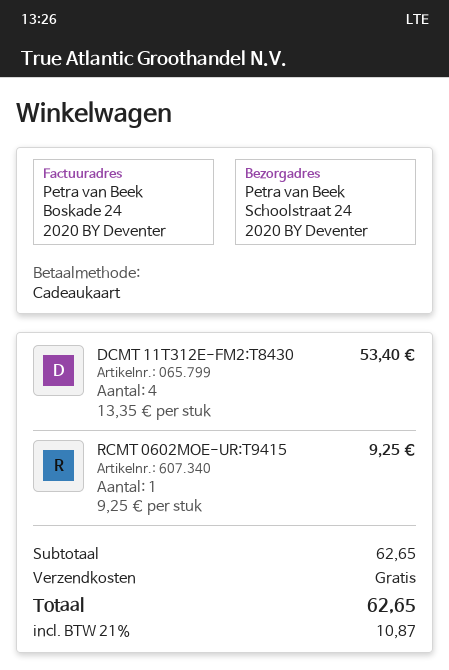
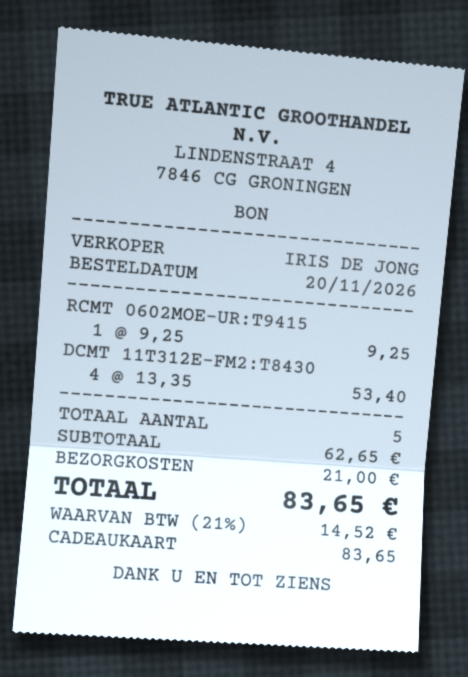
shipping: 0.00 -> 21.00
tax: 21% = 10.87 -> 21% = 14.52
total: 62.65 -> 83.65

